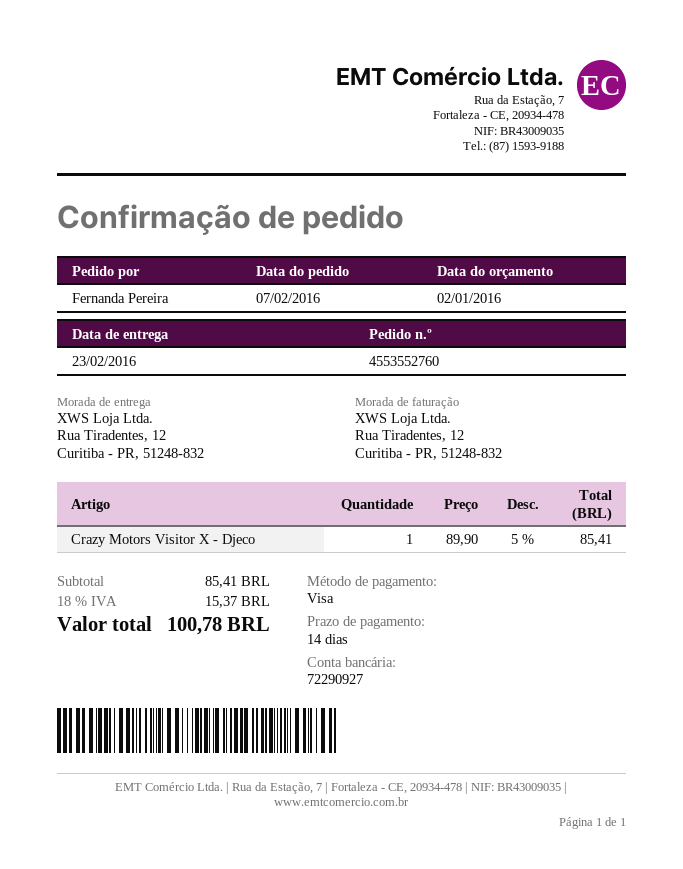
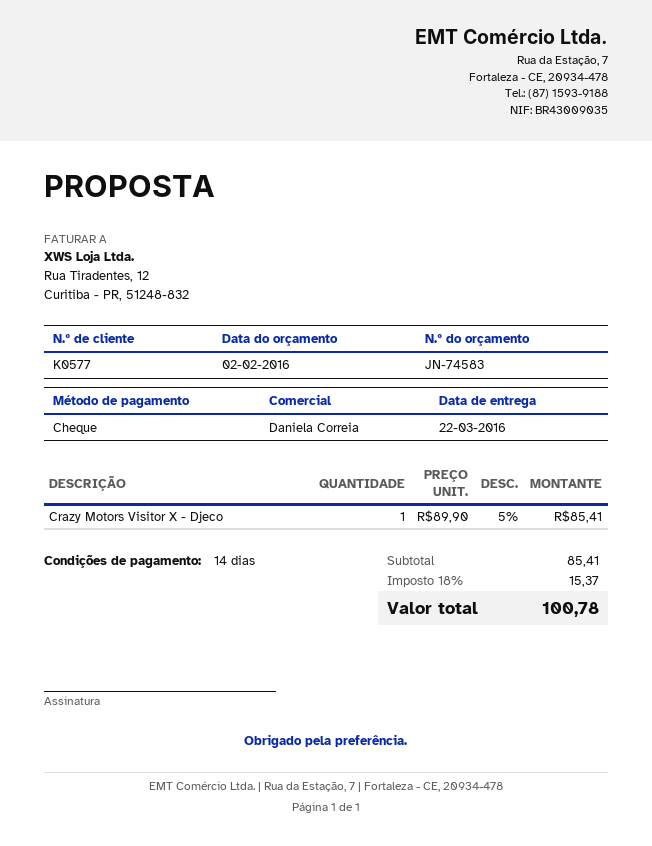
quote date: 2016-01-02 -> 2016-02-02
delivery date: 2016-02-23 -> 2016-03-22
payment method: Visa -> cheque

